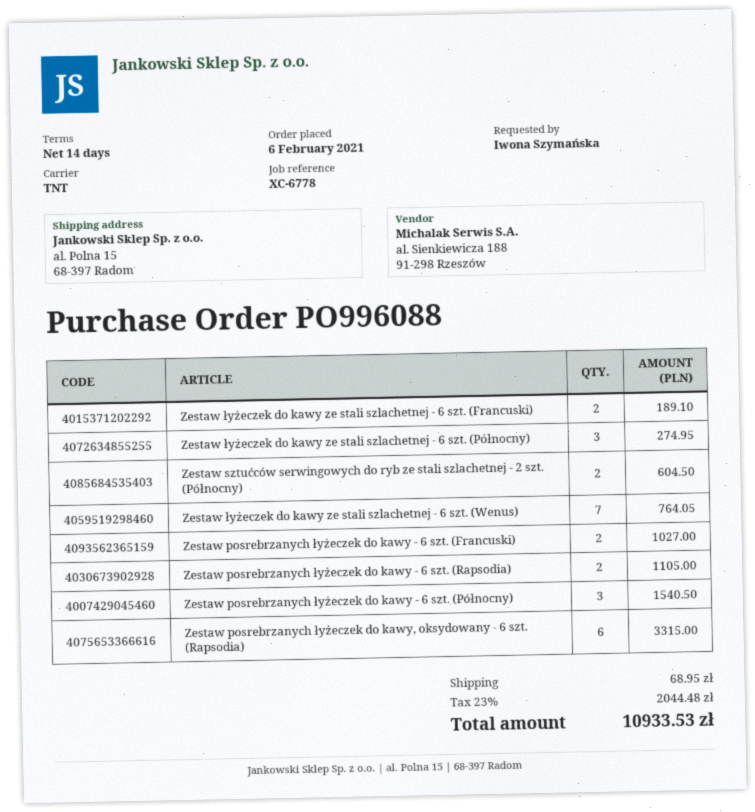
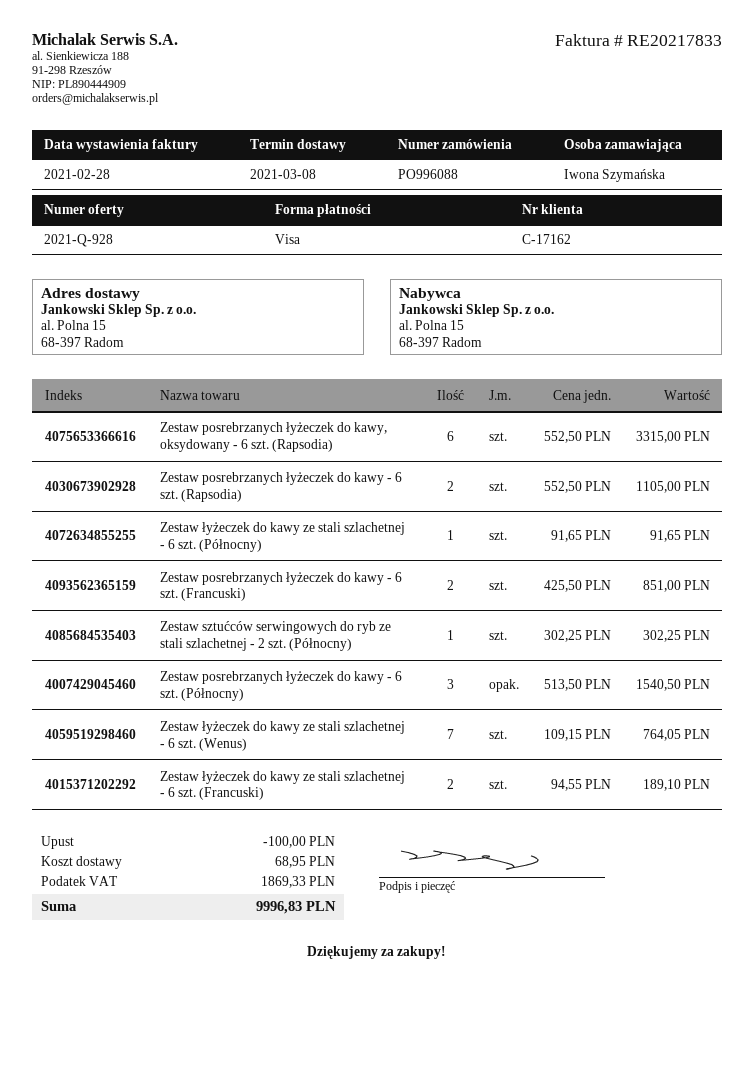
Zestaw łyżeczek do kawy ze stali szlachetnej - 6 szt. (Północny): 3 for 274.95 -> 1 for 91.65
Zestaw sztućców serwingowych do ryb ze stali szlachetnej - 2 szt. (Północny): 2 for 604.50 -> 1 for 302.25
Zestaw posrebrzanych łyżeczek do kawy - 6 szt. (Francuski): 2 for 1027.00 -> 2 for 851.00
discount: none -> 100.00
tax: 2044.48 -> 1869.33
total: 10933.53 -> 9996.83

